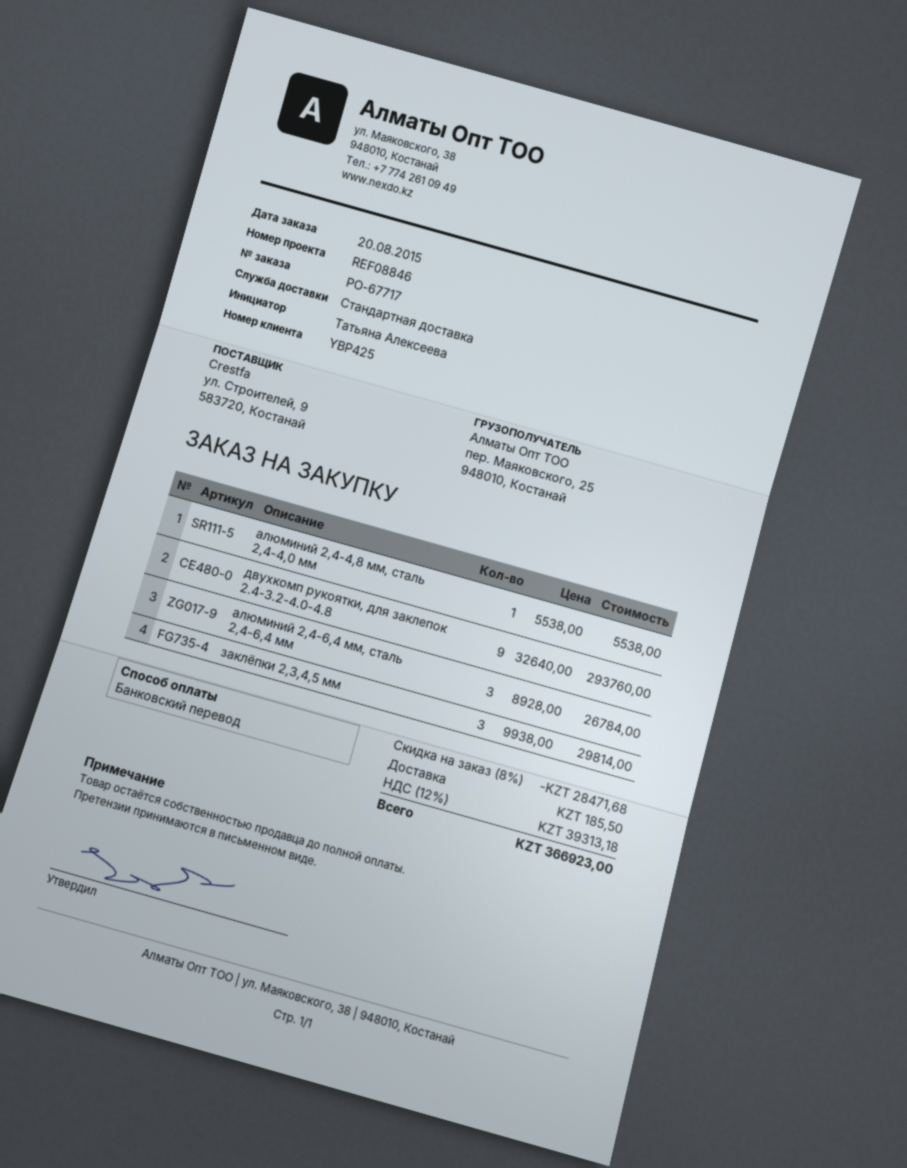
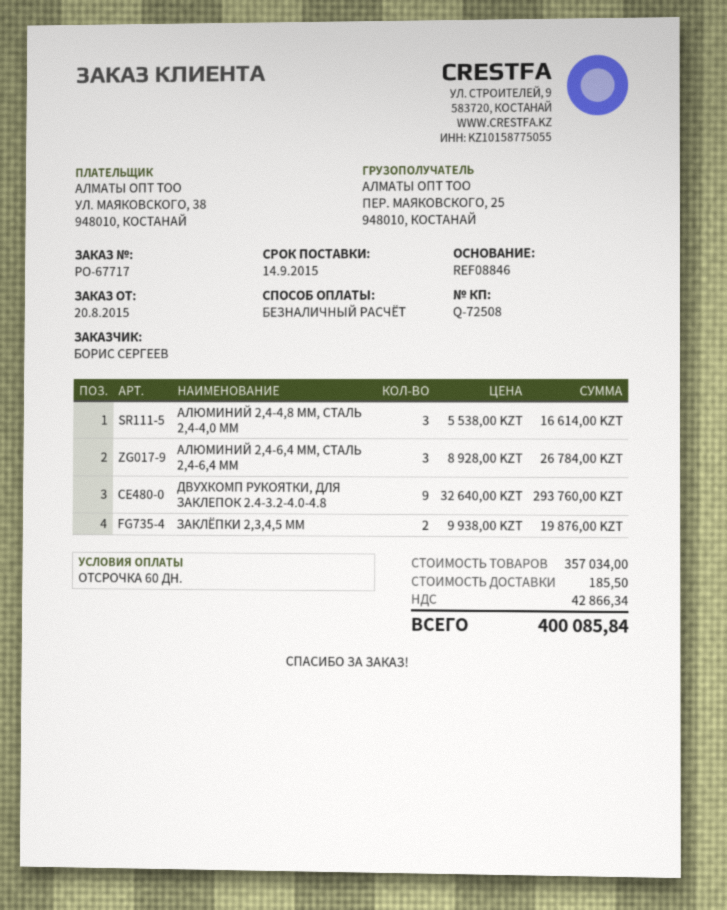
ordered by: Татьяна Алексеева -> БОРИС СЕРГЕЕВ
алюминий 2,4-4,8 мм, сталь 2,4-4,0 мм: 1 x 5538.00 = 5538.00 -> 3 x 5538.00 = 16614.00
заклёпки 2,3,4,5 мм: 3 x 9938.00 = 29814.00 -> 2 x 9938.00 = 19876.00
discount: 8% = 28471.68 -> none
tax: 39313.18 -> 42866.34
total: 366923.00 -> 400085.84

